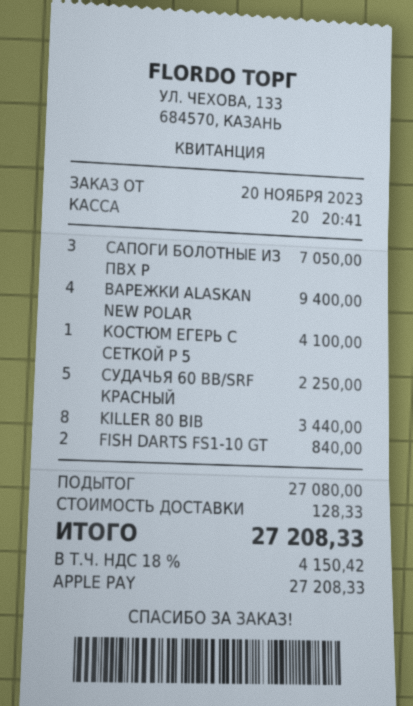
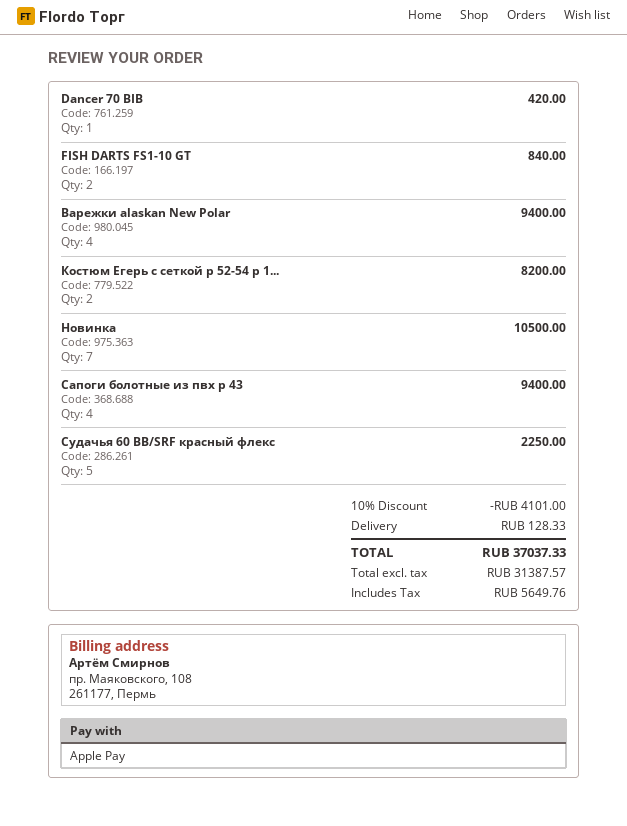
САПОГИ БОЛОТНЫЕ ИЗ ПВХ Р: 3 for 7050.00 -> 4 for 9400.00
КОСТЮМ ЕГЕРЬ С СЕТКОЙ Р 5: 1 for 4100.00 -> 2 for 8200.00
KILLER 80 BIB: 8 for 3440.00 -> none
Dancer 70 BIB: none -> 1 for 420.00
Новинка: none -> 7 for 10500.00
discount: none -> 10% = 4101.00
tax: 4150.42 -> 5649.76
total: 27208.33 -> 37037.33

